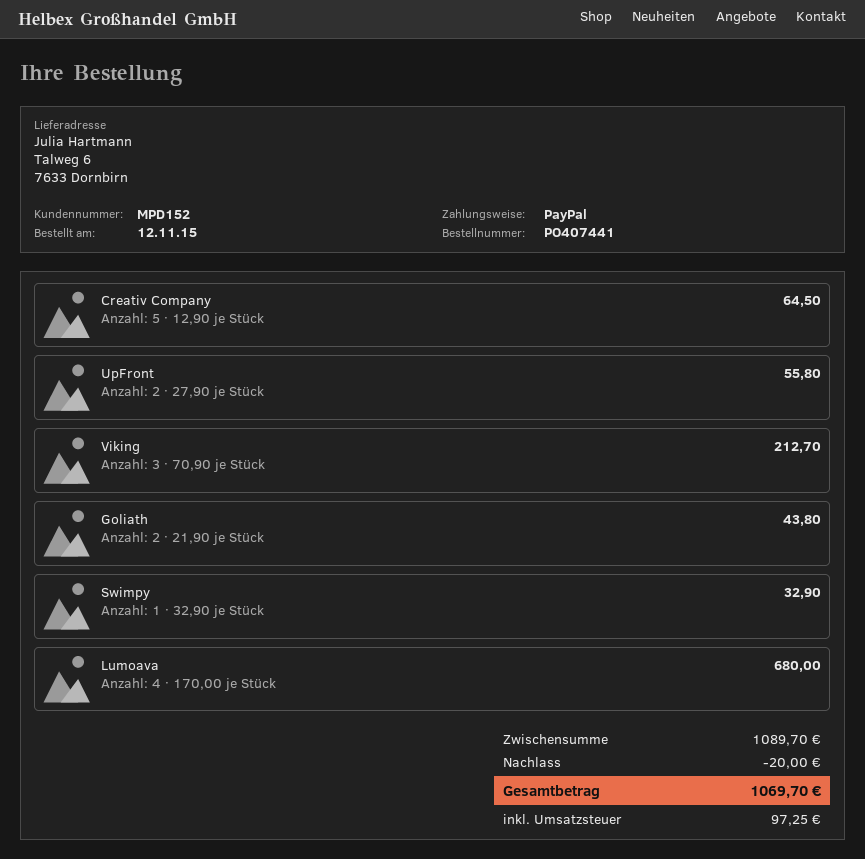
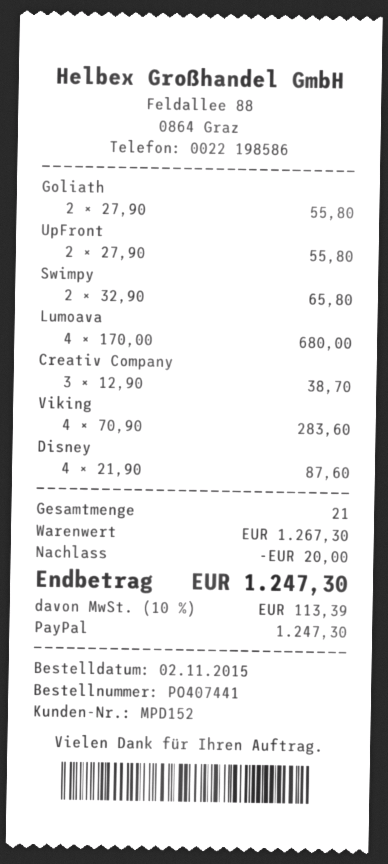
order date: 2015-11-12 -> 2015-11-02
Creativ Company: 5 x 12.90 = 64.50 -> 3 x 12.90 = 38.70
Viking: 3 x 70.90 = 212.70 -> 4 x 70.90 = 283.60
Goliath: 2 x 21.90 = 43.80 -> 2 x 27.90 = 55.80
Swimpy: 1 x 32.90 = 32.90 -> 2 x 32.90 = 65.80
Disney: none -> 4 x 21.90 = 87.60
subtotal: 1089.70 -> 1267.30
tax: 97.25 -> 113.39
total: 1069.70 -> 1247.30

